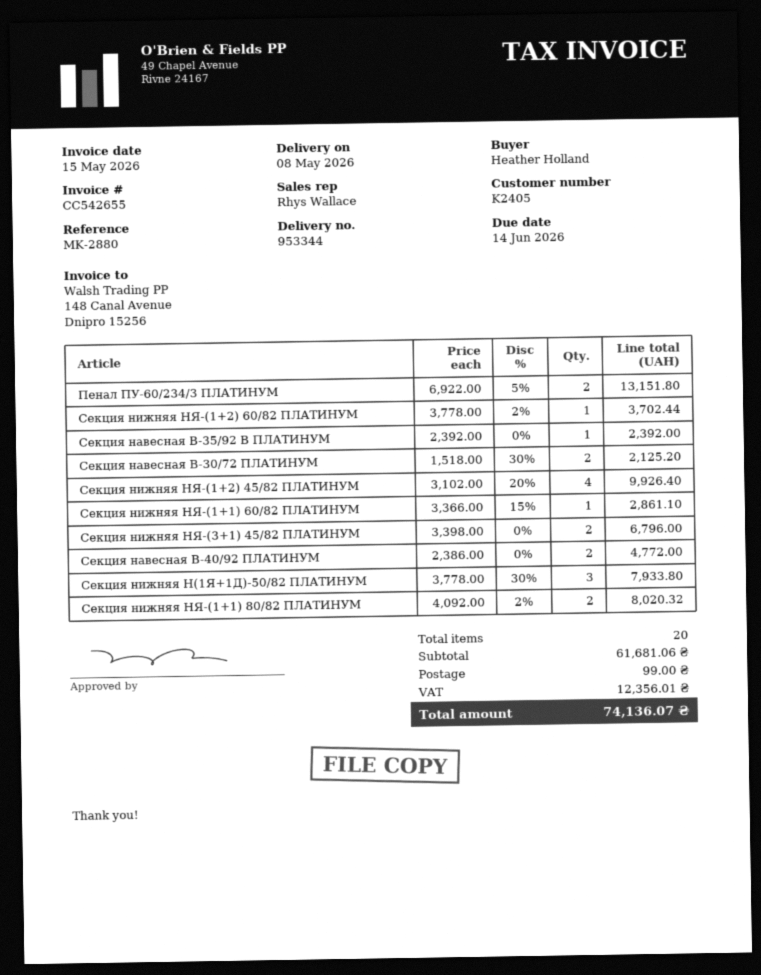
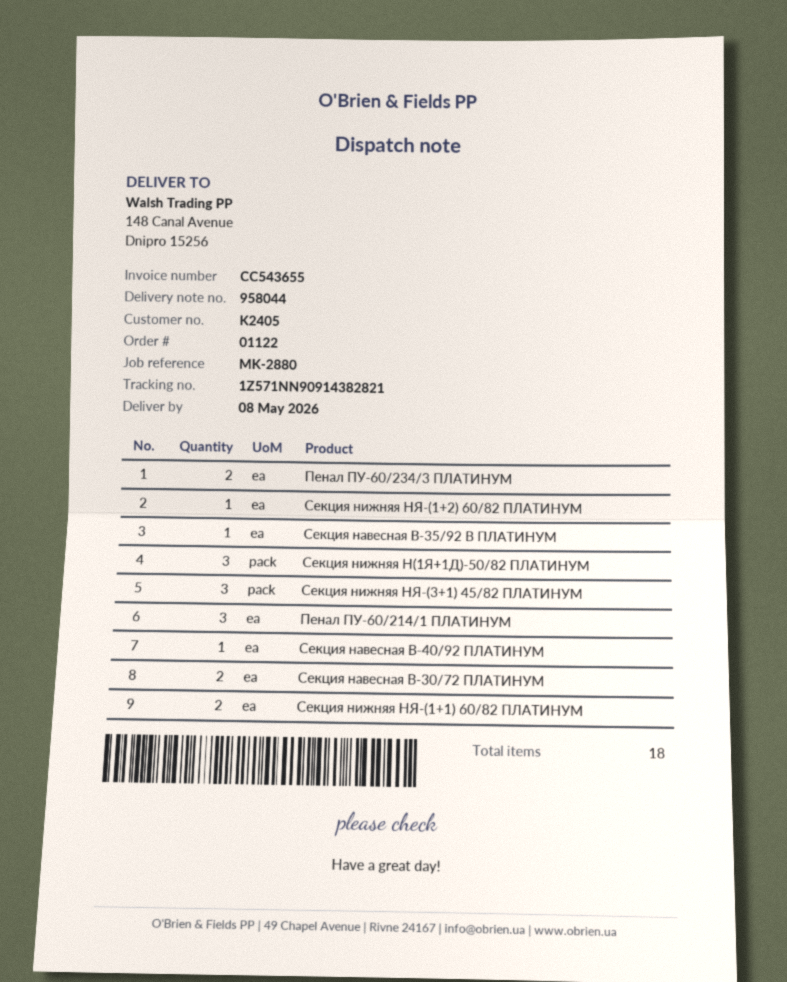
delivery note number: 953344 -> 958044
invoice number: CC542655 -> CC543655
Секция нижняя НЯ-(1+2) 45/82 ПЛАТИНУМ: 4 -> none
Секция нижняя НЯ-(1+1) 60/82 ПЛАТИНУМ: 1 -> 2
Секция нижняя НЯ-(3+1) 45/82 ПЛАТИНУМ: 2 -> 3
Секция навесная В-40/92 ПЛАТИНУМ: 2 -> 1
Секция нижняя НЯ-(1+1) 80/82 ПЛАТИНУМ: 2 -> none
Пенал ПУ-60/214/1 ПЛАТИНУМ: none -> 3
total quantity: 20 -> 18

